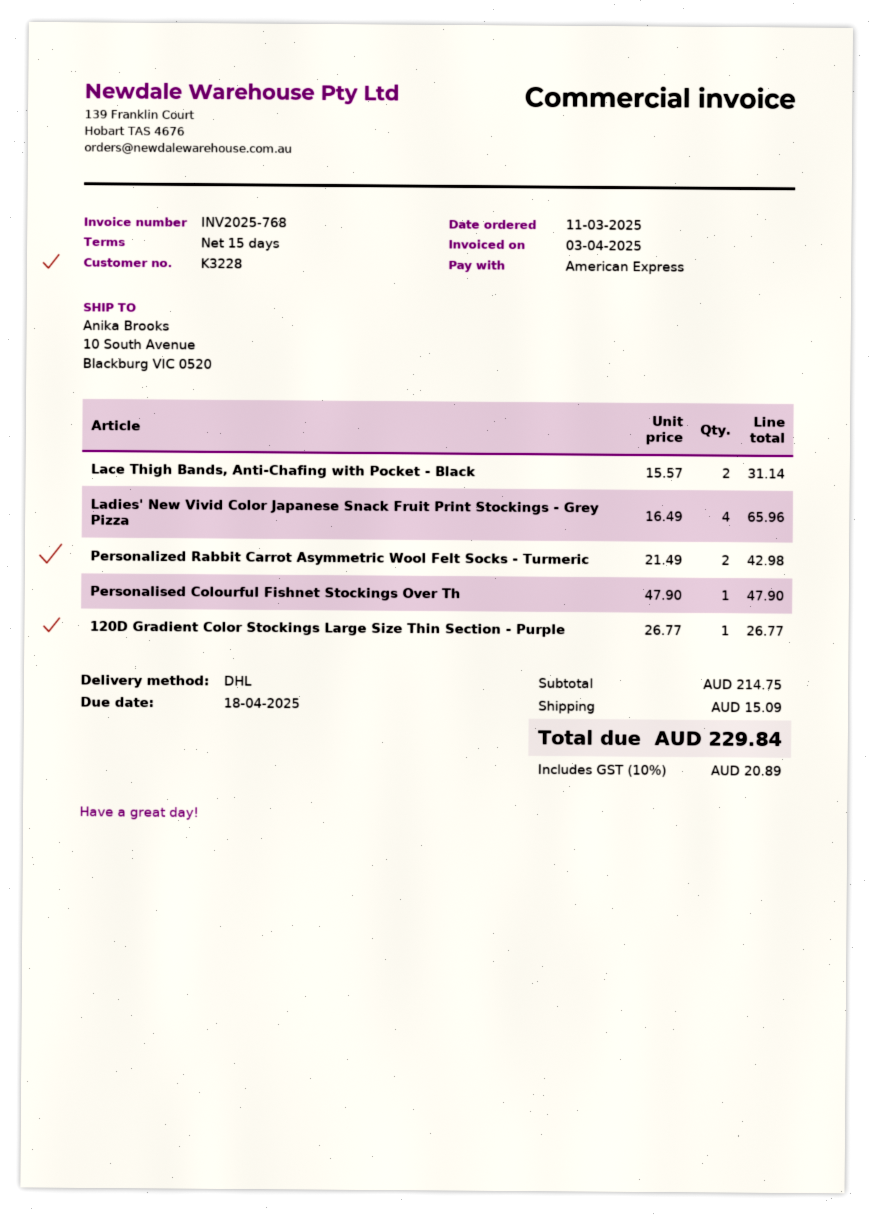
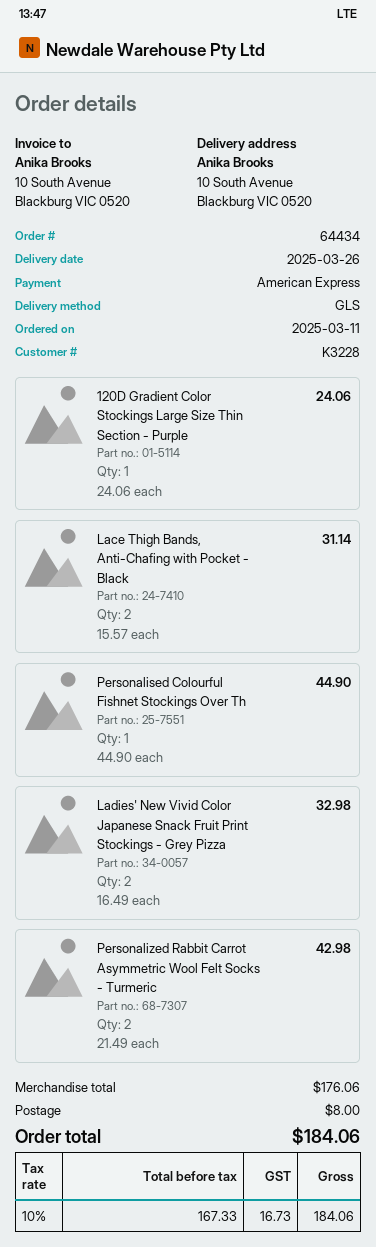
shipping method: DHL -> GLS
Ladies' New Vivid Color Japanese Snack Fruit Print Stockings - Grey Pizza: 4 x 16.49 = 65.96 -> 2 x 16.49 = 32.98
Personalised Colourful Fishnet Stockings Over Th: 1 x 47.90 = 47.90 -> 1 x 44.90 = 44.90
120D Gradient Color Stockings Large Size Thin Section - Purple: 1 x 26.77 = 26.77 -> 1 x 24.06 = 24.06
subtotal: 214.75 -> 176.06
shipping: 15.09 -> 8.00
tax: 10% = 20.89 -> 10% = 16.73
total: 229.84 -> 184.06

